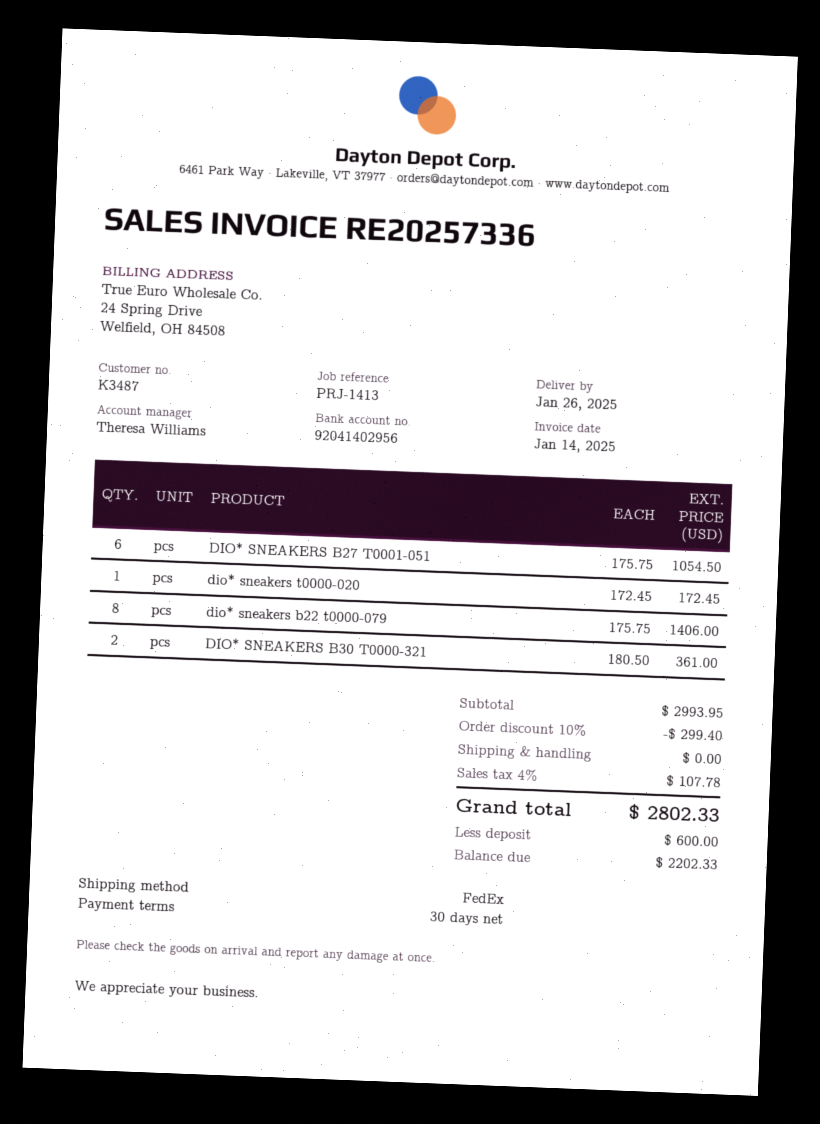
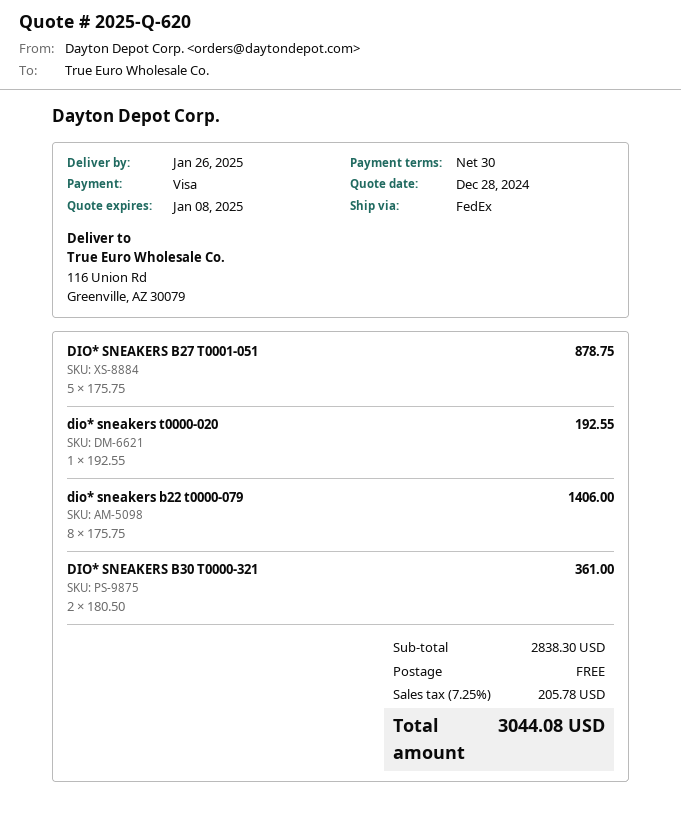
DIO* SNEAKERS B27 T0001-051: 6 x 175.75 = 1054.50 -> 5 x 175.75 = 878.75
dio* sneakers t0000-020: 1 x 172.45 = 172.45 -> 1 x 192.55 = 192.55
subtotal: 2993.95 -> 2838.30
discount: 10% = 299.40 -> none
tax: 4% = 107.78 -> 7.25% = 205.78
total: 2802.33 -> 3044.08

